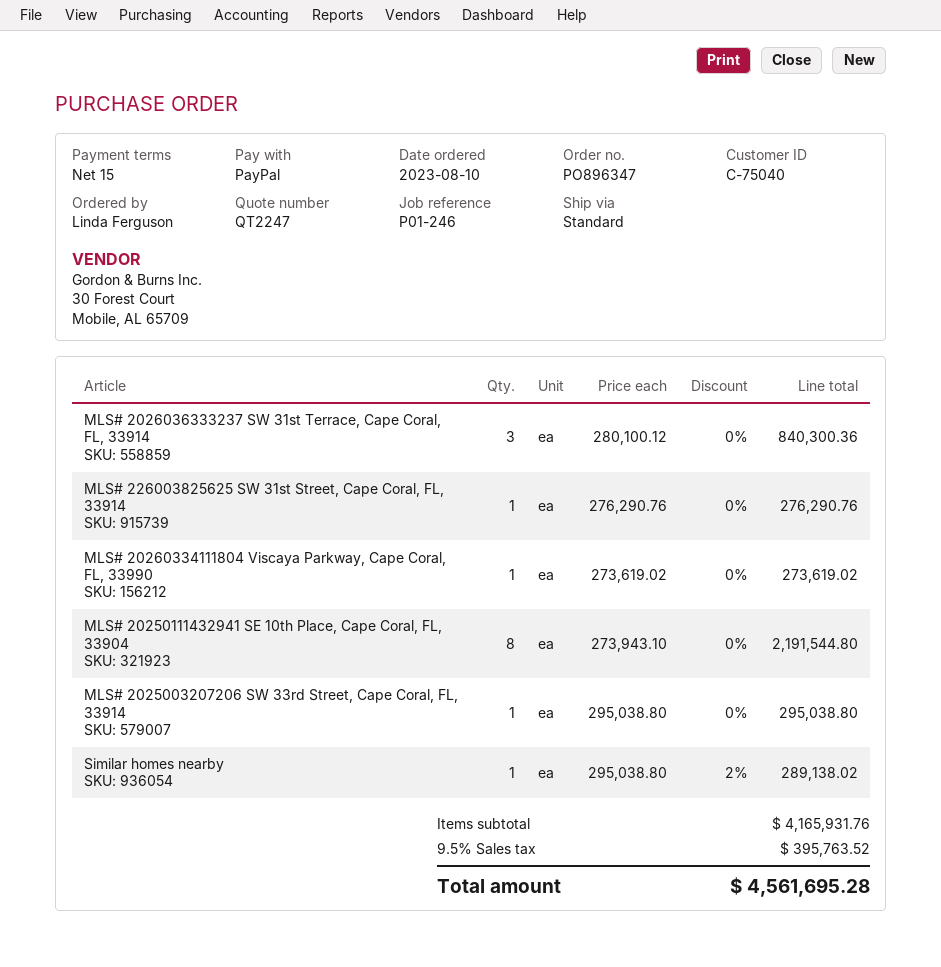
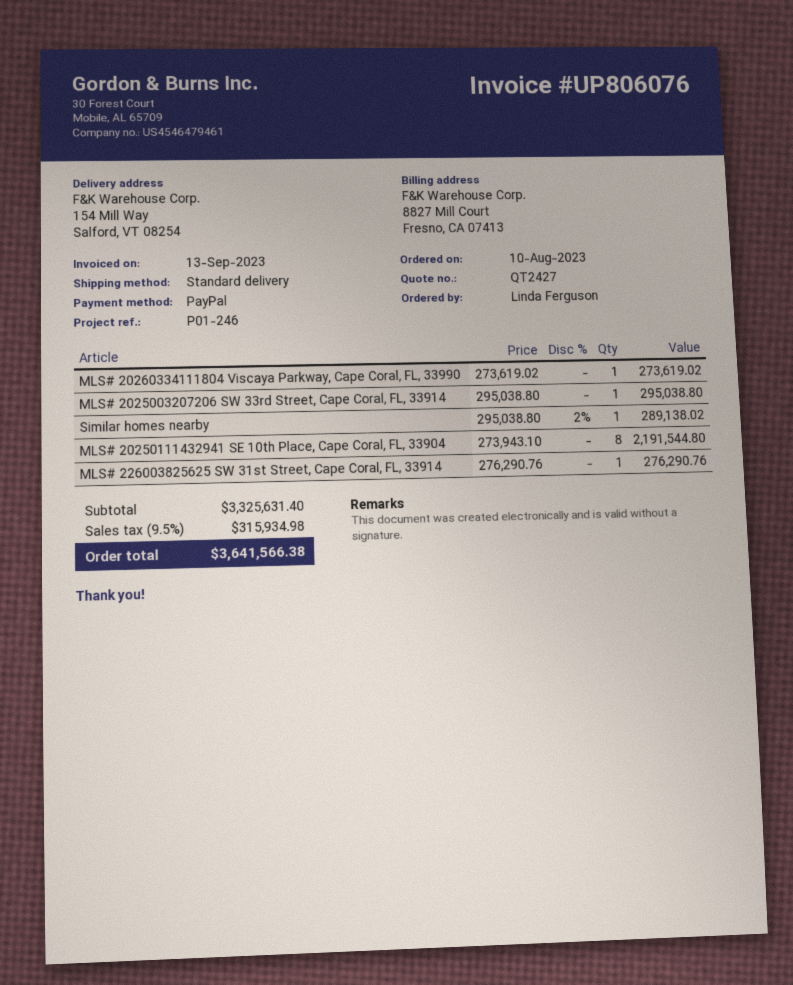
quote number: QT2247 -> QT2427
MLS# 2026036333237 SW 31st Terrace, Cape Coral, FL, 33914: 3 x 280100.12 = 840300.36 -> none
subtotal: 4165931.76 -> 3325631.40
tax: 9.5% = 395763.52 -> 9.5% = 315934.98
total: 4561695.28 -> 3641566.38

